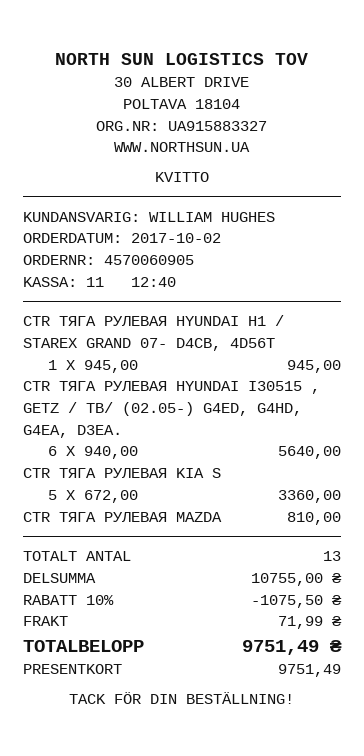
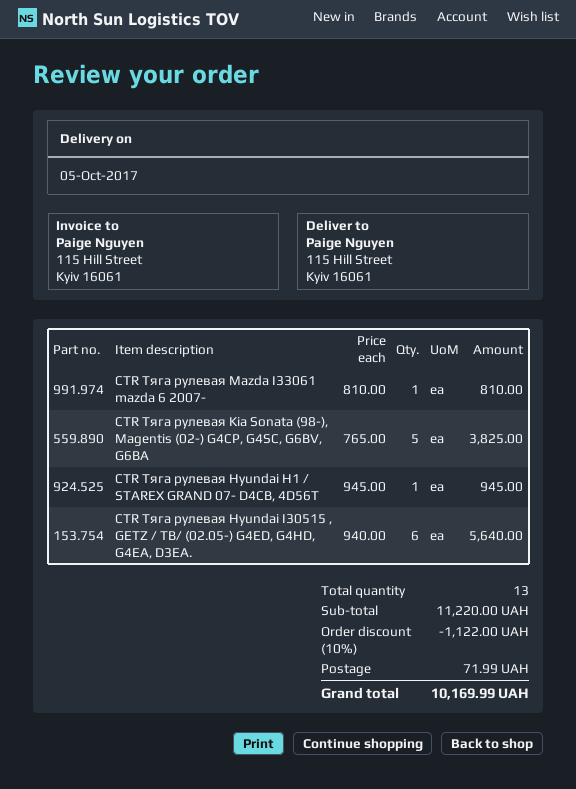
CTR ТЯГА РУЛЕВАЯ KIA S: 5 x 672.00 = 3360.00 -> 5 x 765.00 = 3825.00
subtotal: 10755.00 -> 11220.00
discount: 10% = 1075.50 -> 10% = 1122.00
total: 9751.49 -> 10169.99

